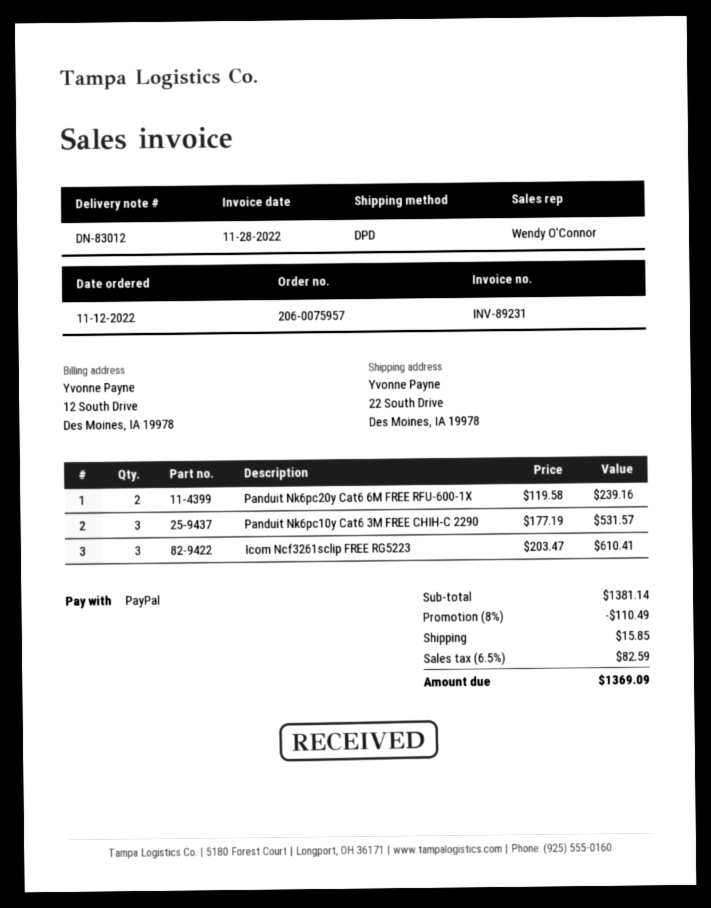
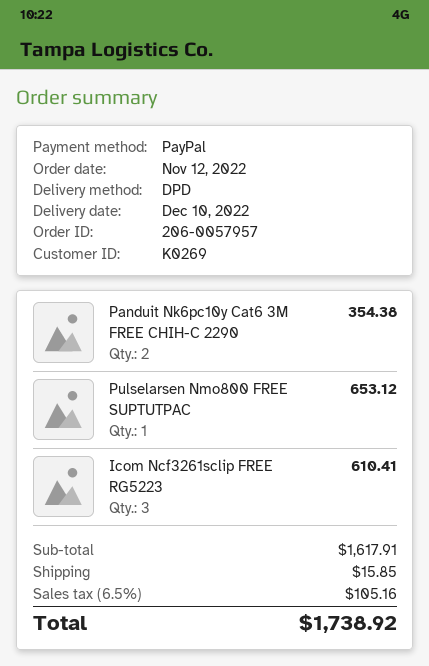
order number: 206-0075957 -> 206-0057957
Panduit Nk6pc20y Cat6 6M FREE RFU-600-1X: 2 for 239.16 -> none
Panduit Nk6pc10y Cat6 3M FREE CHIH-C 2290: 3 for 531.57 -> 2 for 354.38
Pulselarsen Nmo800 FREE SUPTUTPAC: none -> 1 for 653.12
subtotal: 1381.14 -> 1617.91
discount: 8% = 110.49 -> none
tax: 6.5% = 82.59 -> 6.5% = 105.16
total: 1369.09 -> 1738.92

